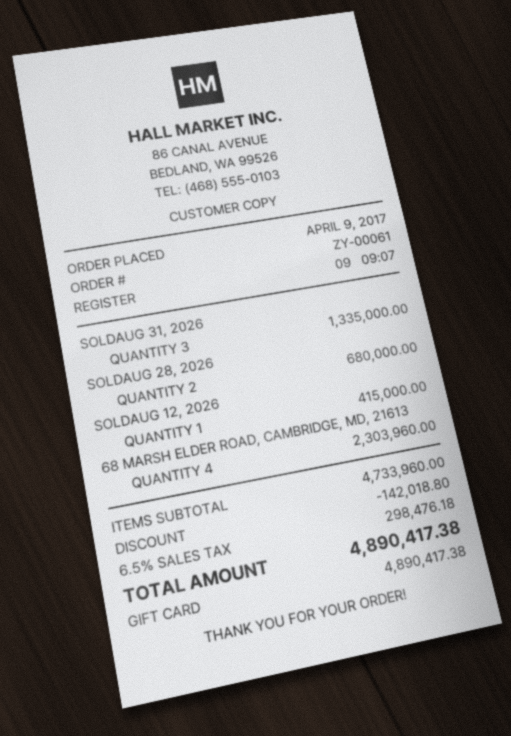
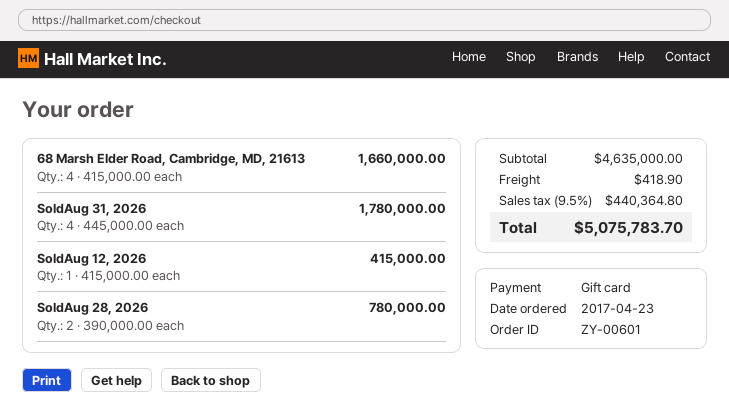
order number: ZY-00061 -> ZY-00601
order date: 2017-04-09 -> 2017-04-23
SOLDAUG 31, 2026: 3 for 1335000.00 -> 4 for 1780000.00
SOLDAUG 28, 2026: 2 for 680000.00 -> 2 for 780000.00
68 MARSH ELDER ROAD, CAMBRIDGE, MD, 21613: 4 for 2303960.00 -> 4 for 1660000.00
subtotal: 4733960.00 -> 4635000.00
discount: 142018.80 -> none
shipping: none -> 418.90
tax: 6.5% = 298476.18 -> 9.5% = 440364.80
total: 4890417.38 -> 5075783.70

